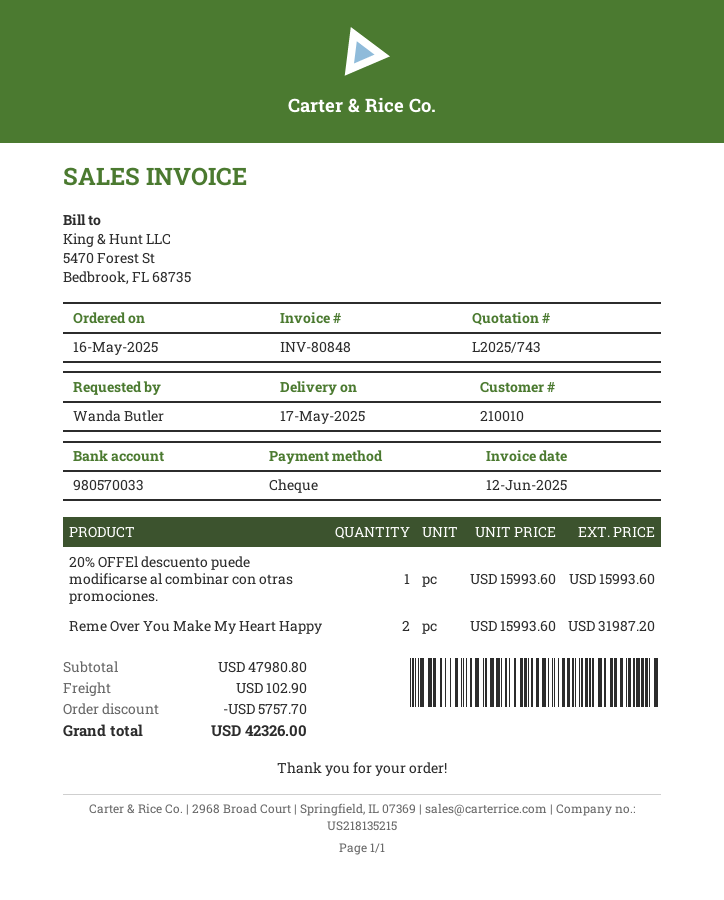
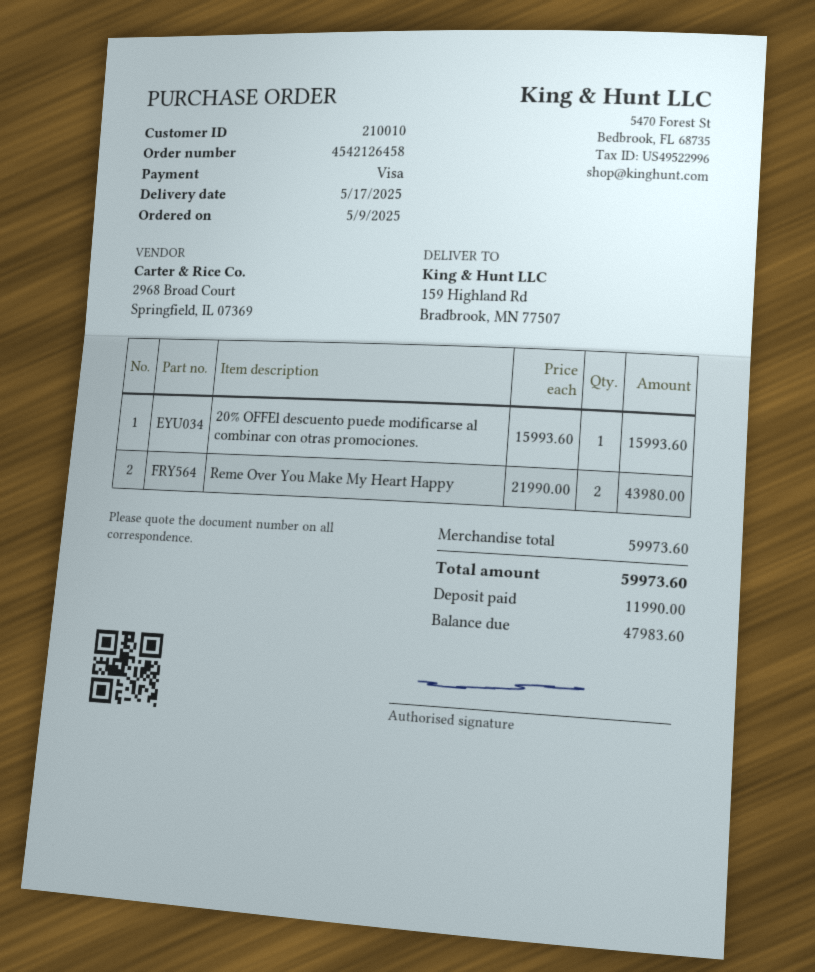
order date: 2025-05-16 -> 2025-05-09
payment method: cheque -> Visa
Reme Over You Make My Heart Happy: 2 x 15993.60 = 31987.20 -> 2 x 21990.00 = 43980.00
subtotal: 47980.80 -> 59973.60
discount: 5757.70 -> none
shipping: 102.90 -> none
total: 42326.00 -> 59973.60

